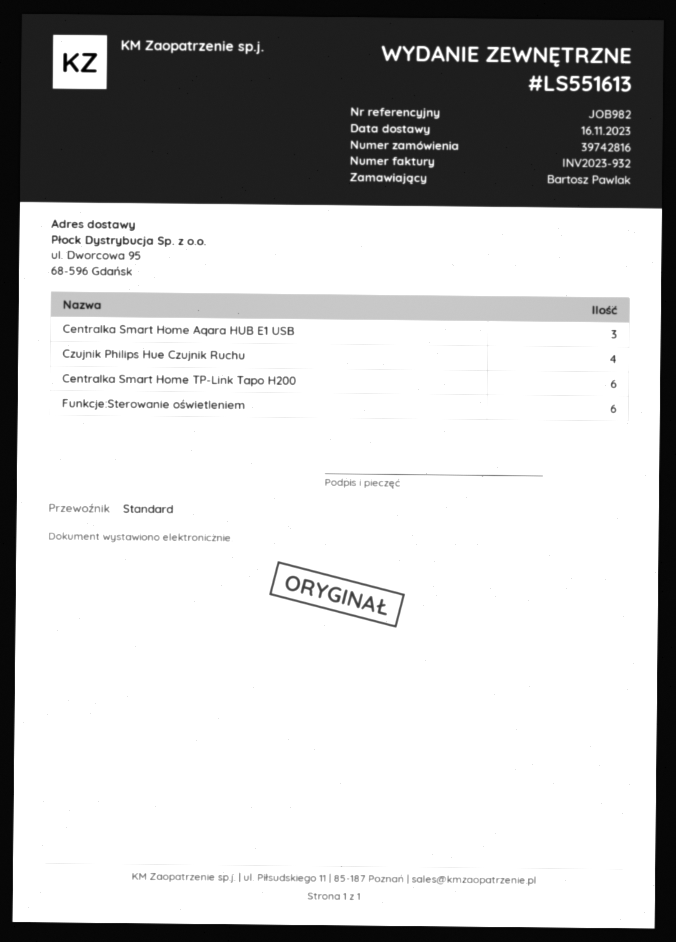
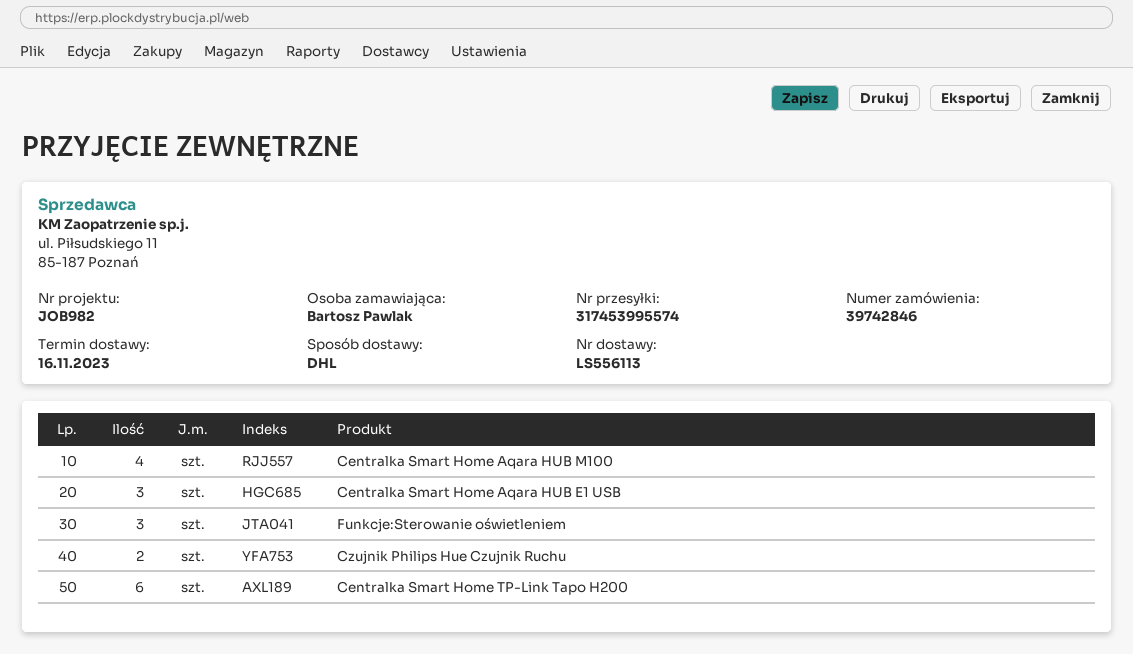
order number: 39742816 -> 39742846
delivery note number: LS551613 -> LS556113
shipping method: standard -> DHL
Czujnik Philips Hue Czujnik Ruchu: 4 -> 2
Funkcje:Sterowanie oświetleniem: 6 -> 3
Centralka Smart Home Aqara HUB M100: none -> 4

